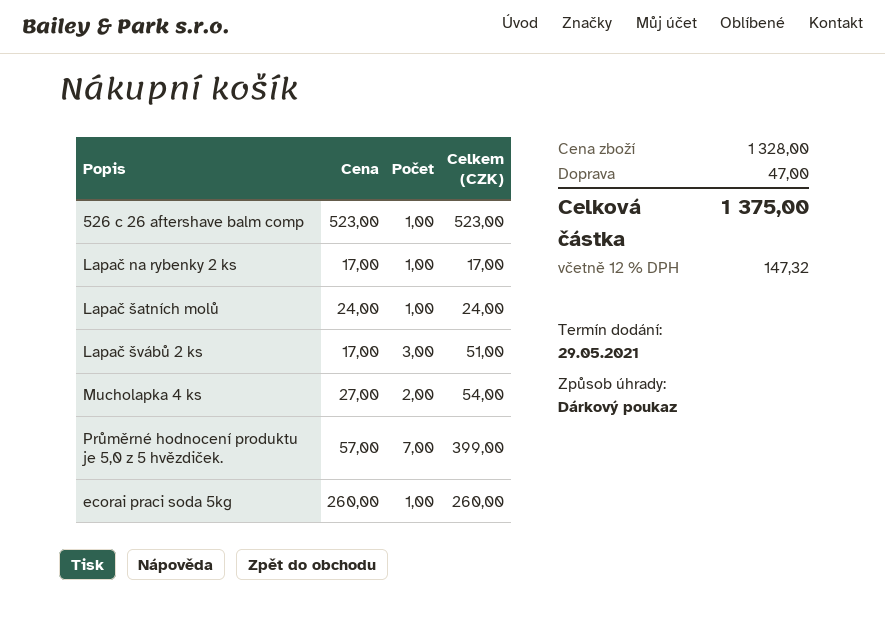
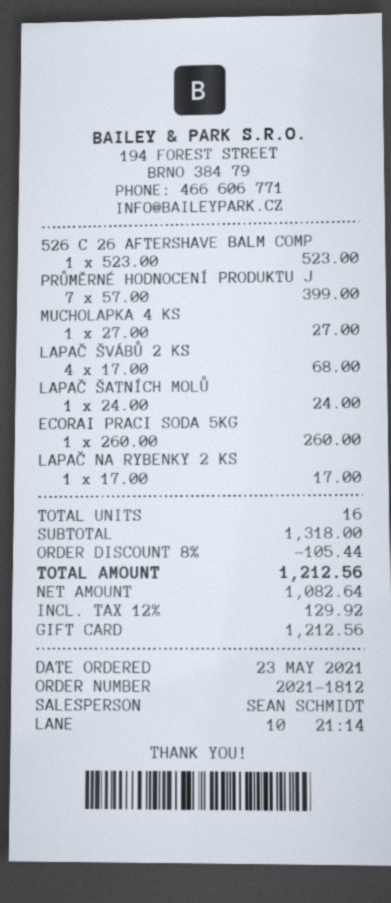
Lapač švábů 2 ks: 3 x 17.00 = 51.00 -> 4 x 17.00 = 68.00
Mucholapka 4 ks: 2 x 27.00 = 54.00 -> 1 x 27.00 = 27.00
subtotal: 1328.00 -> 1318.00
discount: none -> 8% = 105.44
shipping: 47.00 -> none
tax: 12% = 147.32 -> 12% = 129.92
total: 1375.00 -> 1212.56

